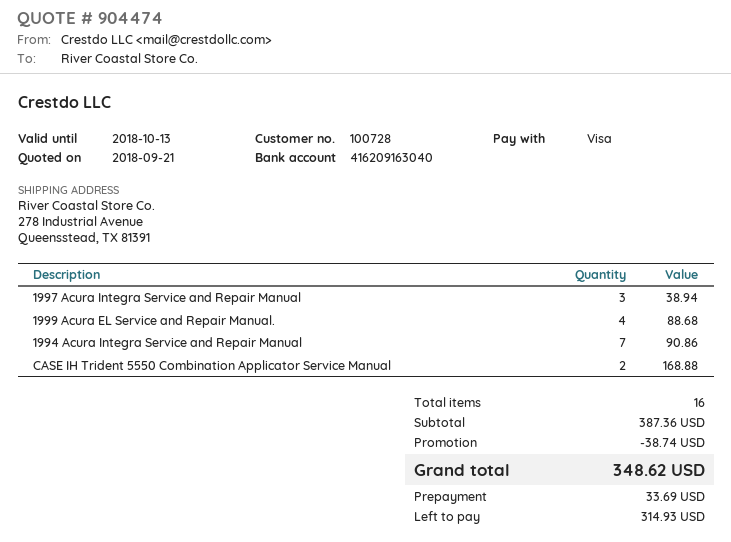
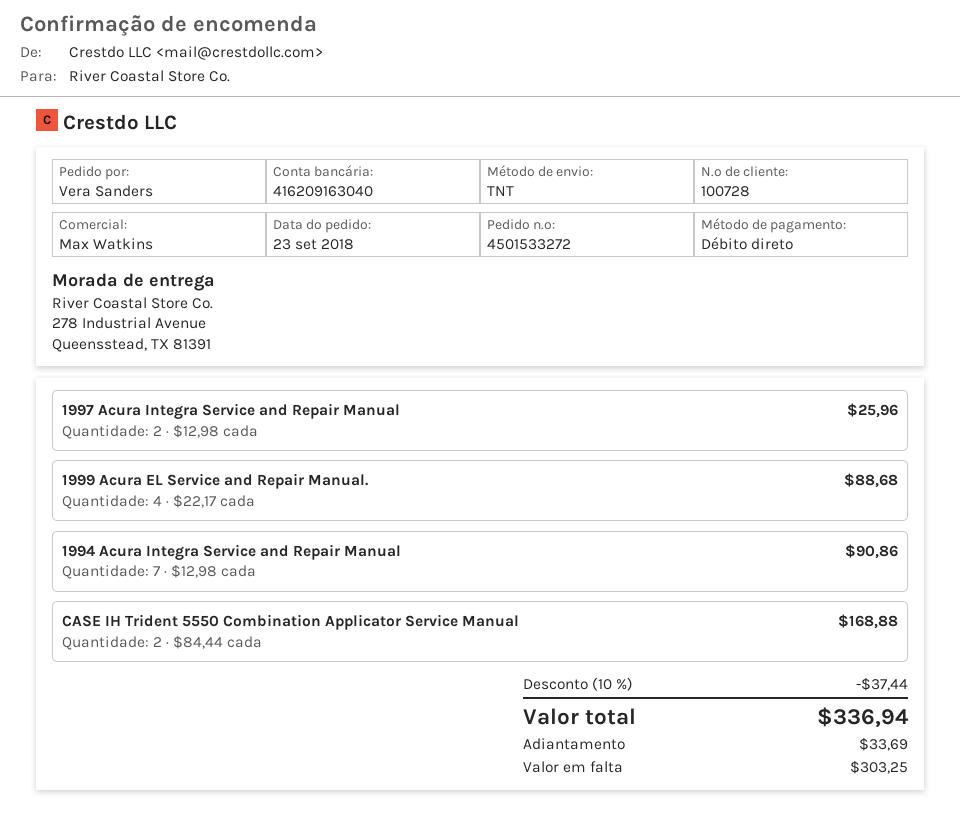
payment method: Visa -> direct debit
1997 Acura Integra Service and Repair Manual: 3 for 38.94 -> 2 for 25.96
discount: 38.74 -> 37.44
total: 348.62 -> 336.94
balance: 314.93 -> 303.25

